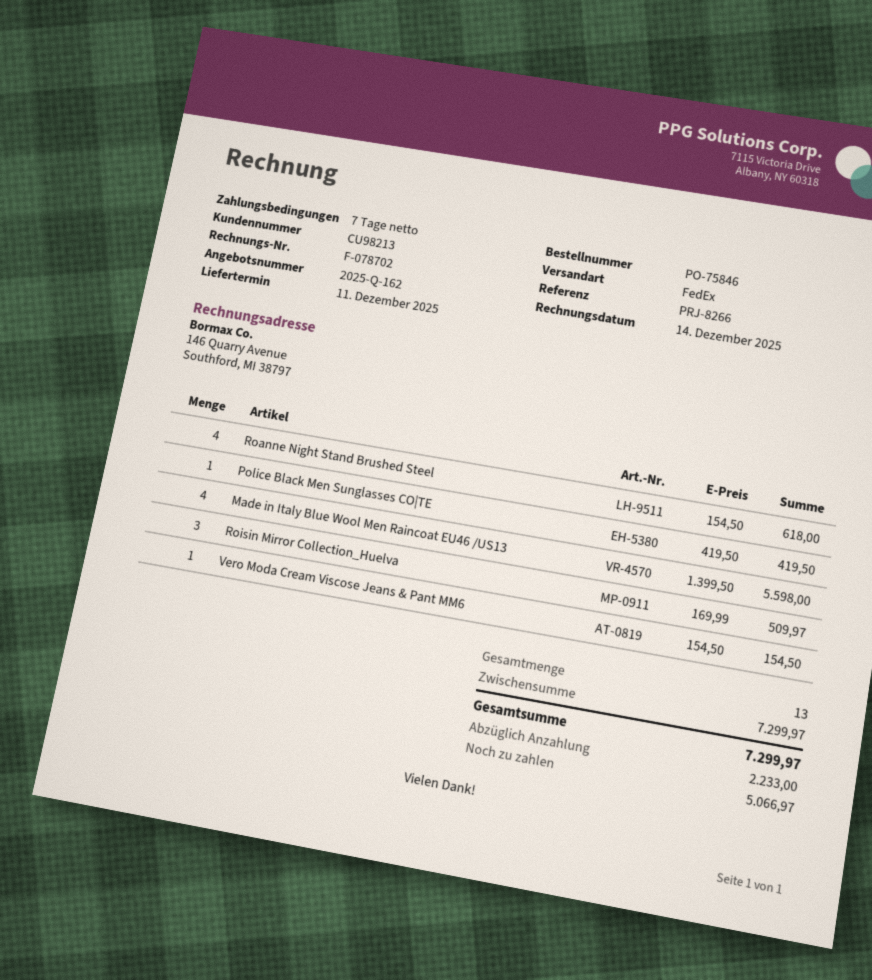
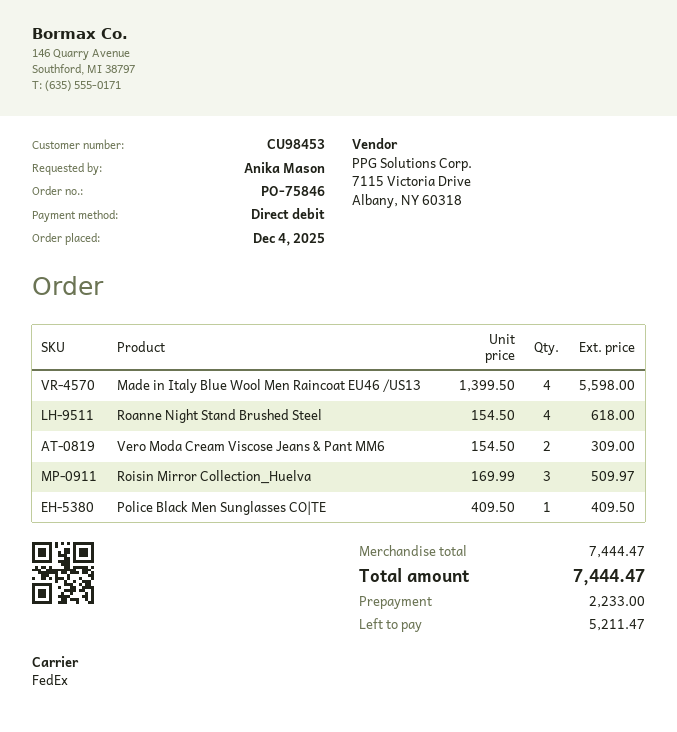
customer number: CU98213 -> CU98453
Police Black Men Sunglasses CO|TE: 1 x 419.50 = 419.50 -> 1 x 409.50 = 409.50
Vero Moda Cream Viscose Jeans & Pant MM6: 1 x 154.50 = 154.50 -> 2 x 154.50 = 309.00
subtotal: 7299.97 -> 7444.47
total: 7299.97 -> 7444.47
balance: 5066.97 -> 5211.47

